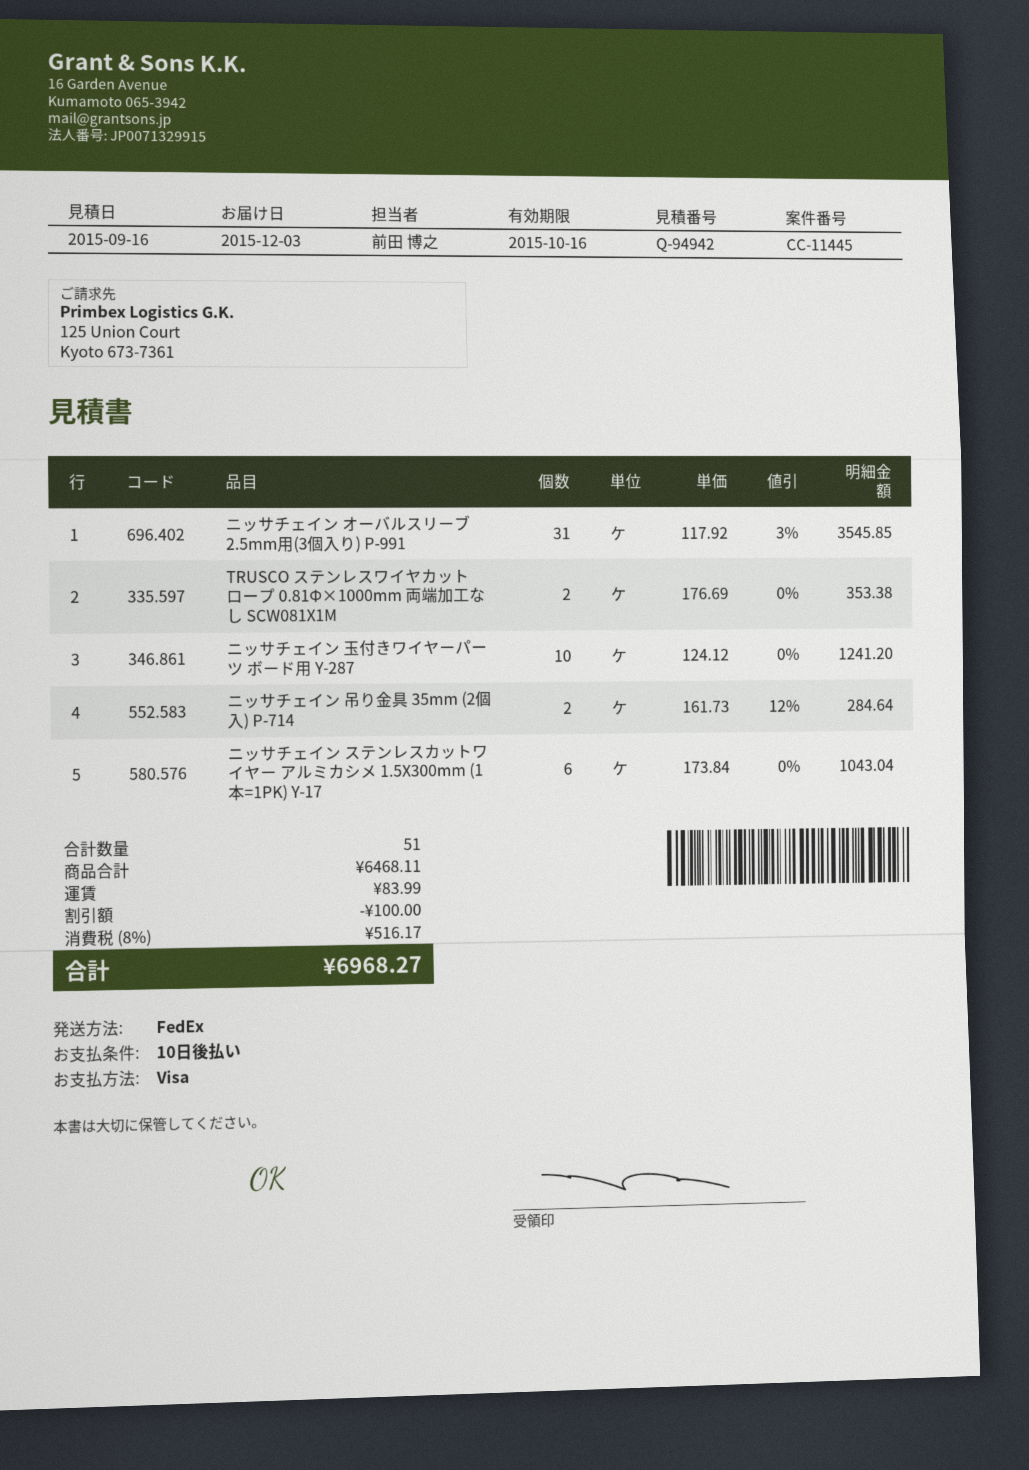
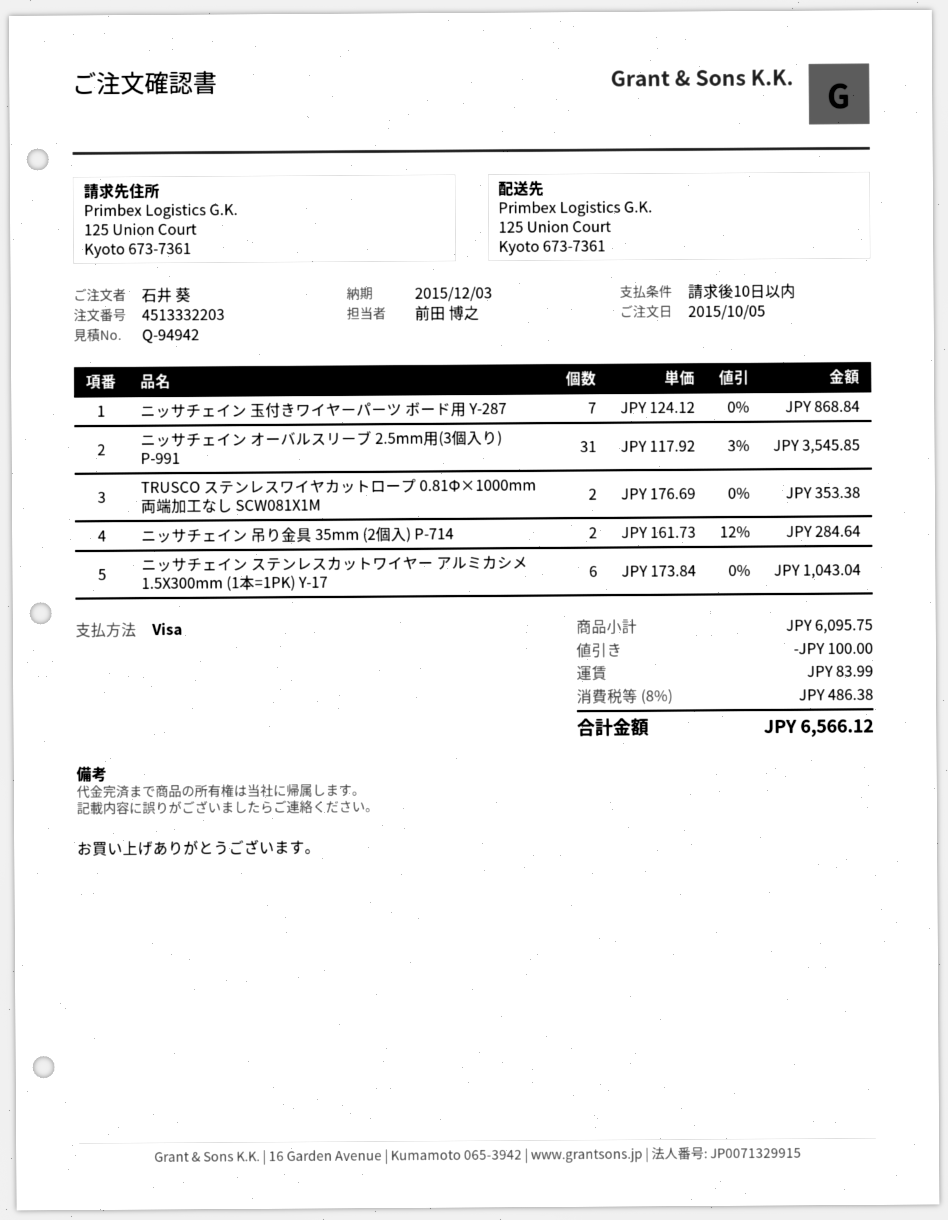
ニッサチェイン 玉付きワイヤーパーツ ボード用 Y-287: 10 x 124.12 = 1241.20 -> 7 x 124.12 = 868.84
subtotal: 6468.11 -> 6095.75
tax: 8% = 516.17 -> 8% = 486.38
total: 6968.27 -> 6566.12

